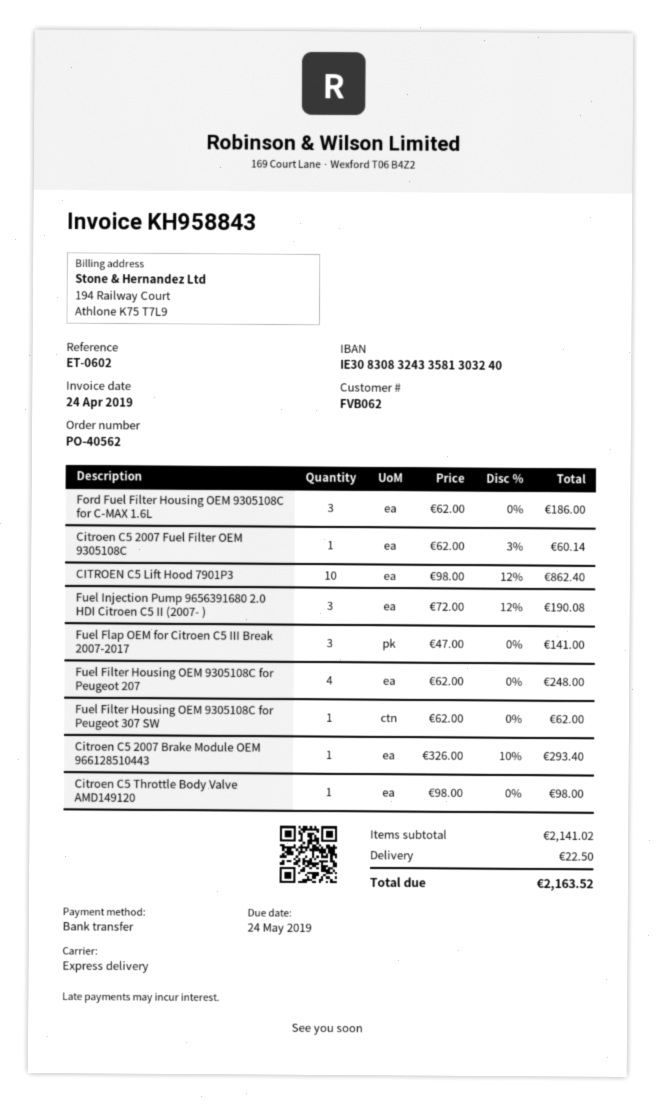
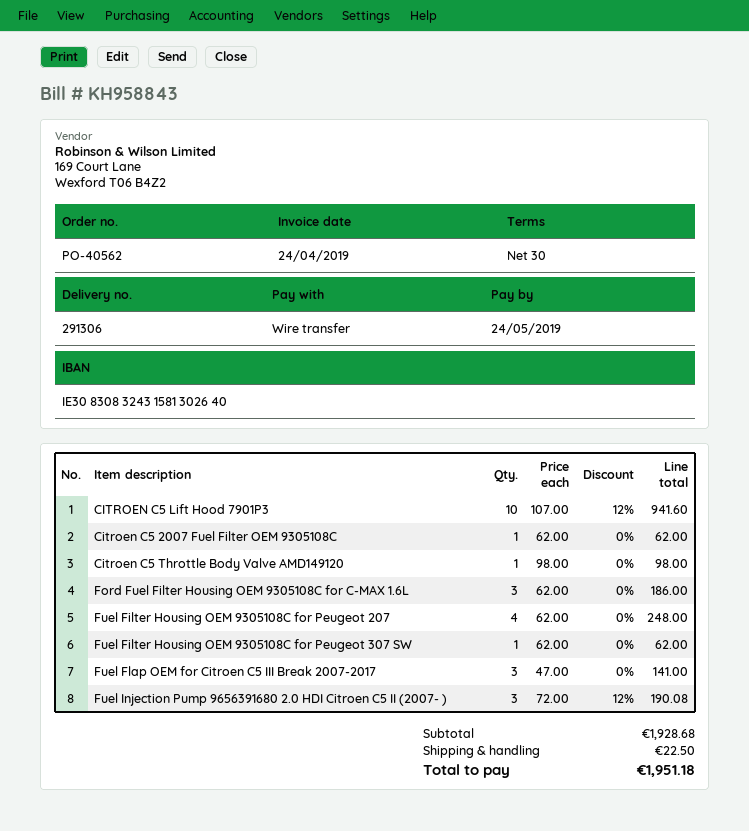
bank account: IE30830832433581303240 -> IE30830832431581302640
Citroen C5 2007 Fuel Filter OEM 9305108C: 1 x 62.00 - 3% = 60.14 -> 1 x 62.00 = 62.00
CITROEN C5 Lift Hood 7901P3: 10 x 98.00 - 12% = 862.40 -> 10 x 107.00 - 12% = 941.60
Citroen C5 2007 Brake Module OEM 966128510443: 1 x 326.00 - 10% = 293.40 -> none
subtotal: 2141.02 -> 1928.68
total: 2163.52 -> 1951.18

